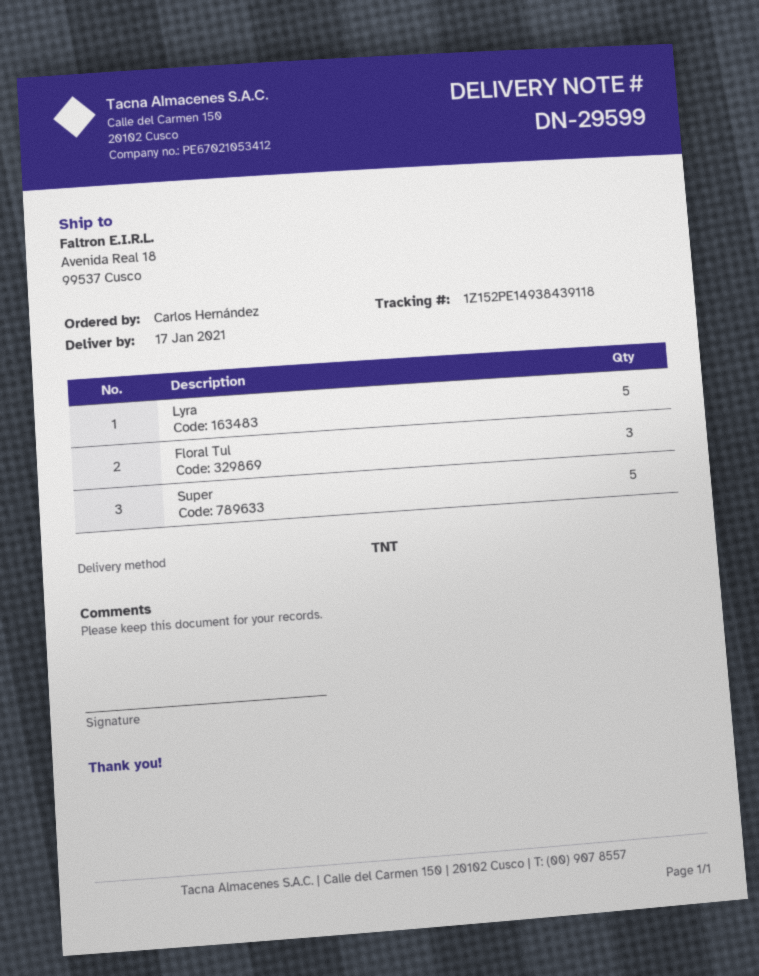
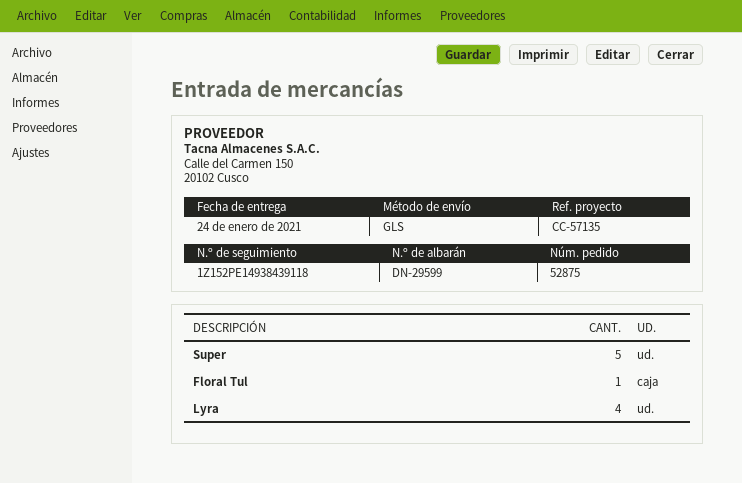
delivery date: 2021-01-17 -> 2021-01-24
shipping method: TNT -> GLS
Lyra: 5 -> 4
Floral Tul: 3 -> 1

